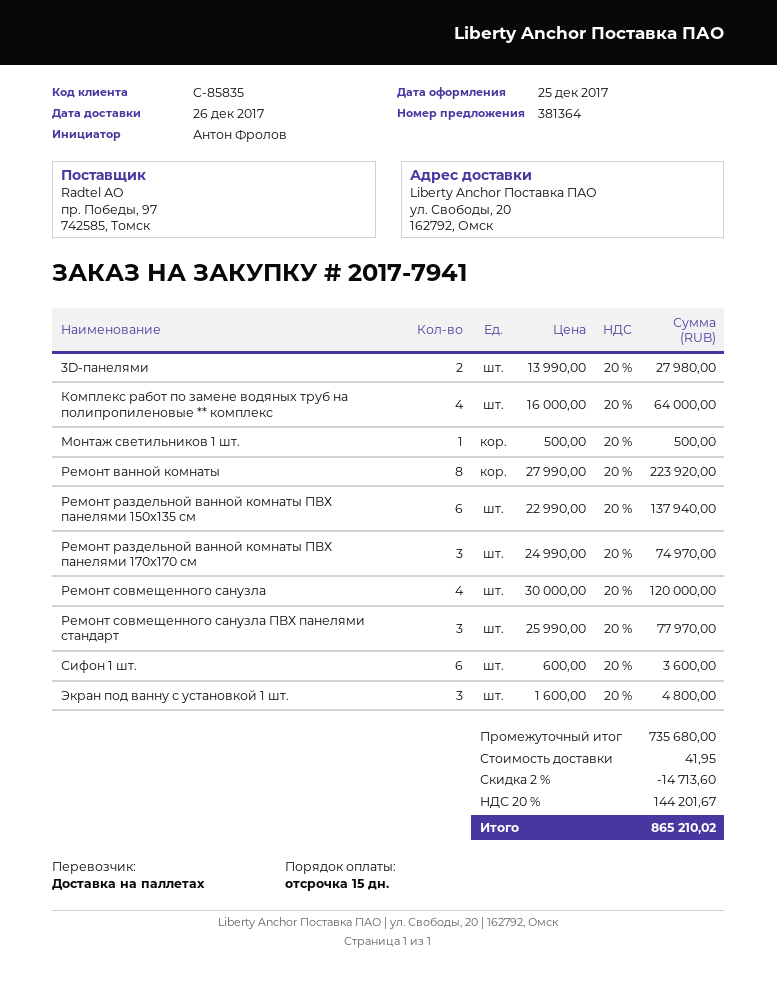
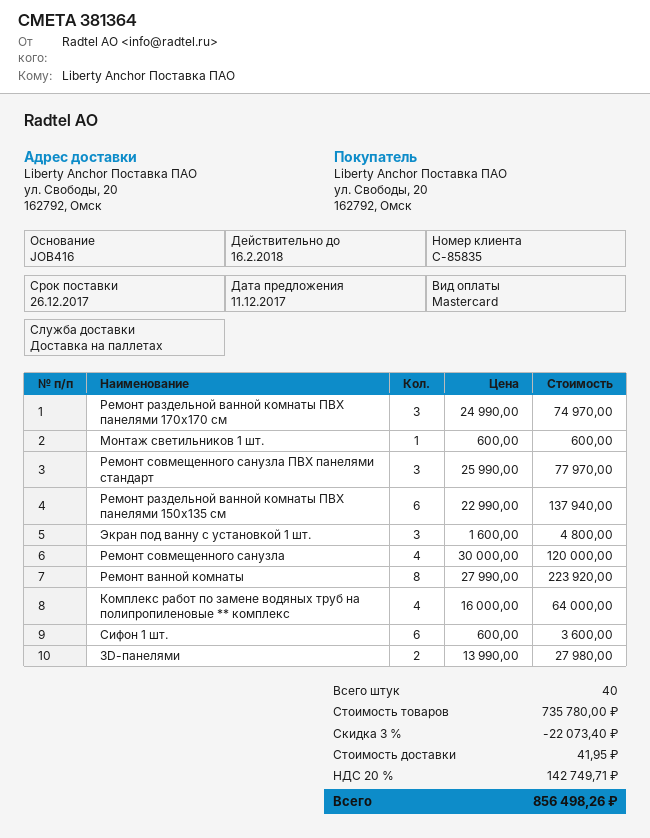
Монтаж светильников 1 шт.: 1 x 500.00 = 500.00 -> 1 x 600.00 = 600.00
subtotal: 735680.00 -> 735780.00
discount: 2% = 14713.60 -> 3% = 22073.40
tax: 20% = 144201.67 -> 20% = 142749.71
total: 865210.02 -> 856498.26

